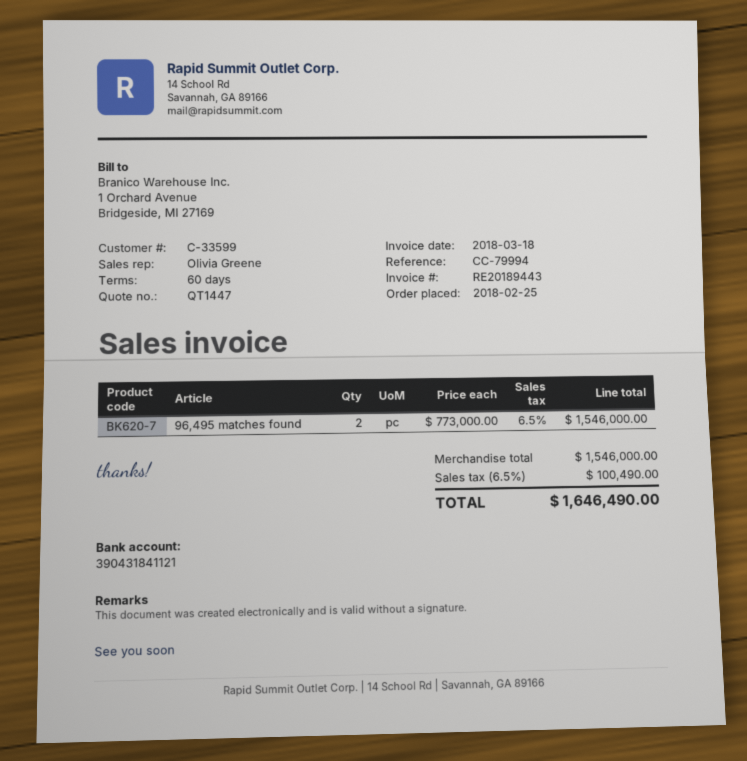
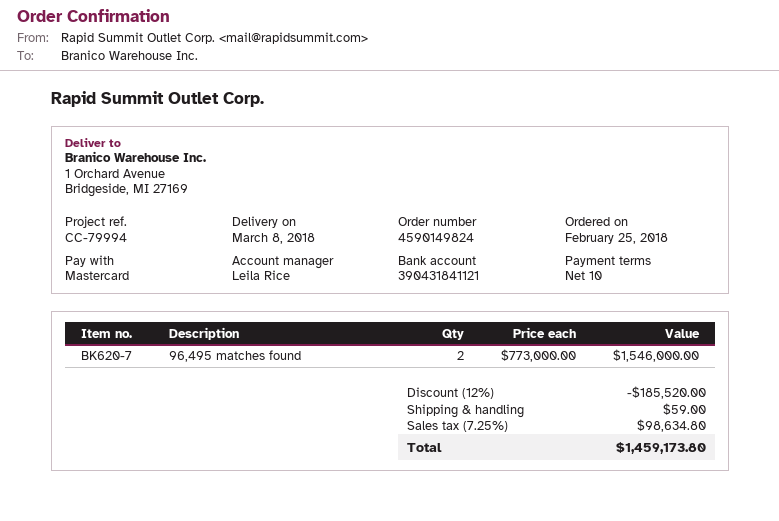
payment terms: 60 days -> 10 days
sales rep: Olivia Greene -> Leila Rice
discount: none -> 12% = 185520.00
shipping: none -> 59.00
tax: 6.5% = 100490.00 -> 7.25% = 98634.80
total: 1646490.00 -> 1459173.80

